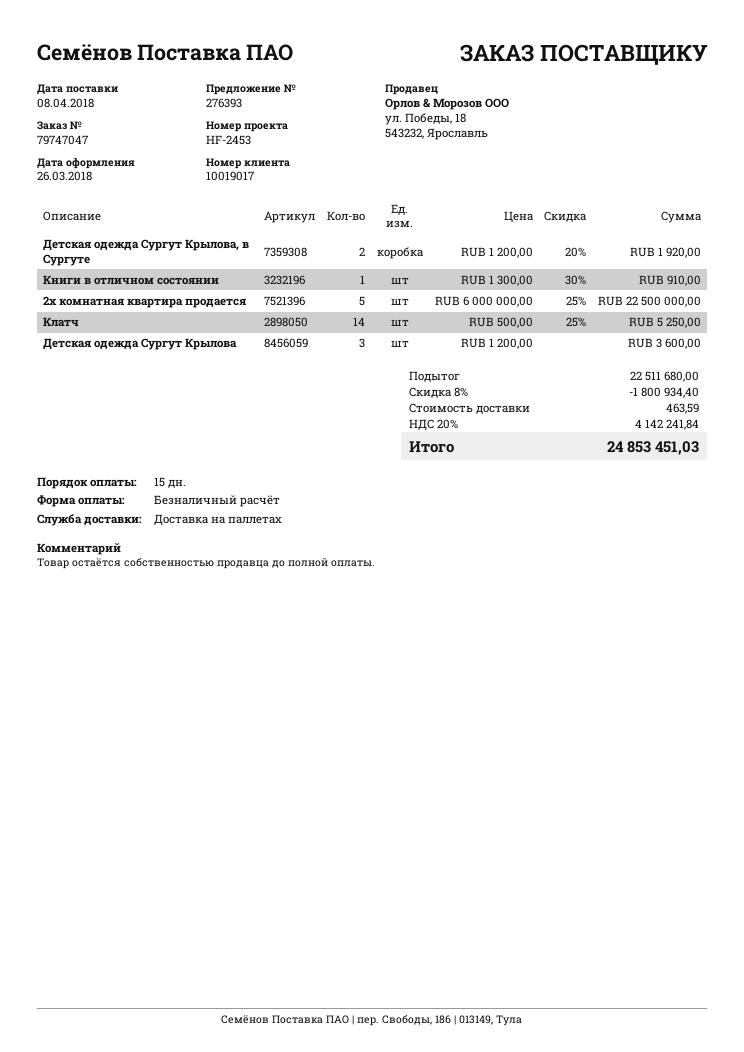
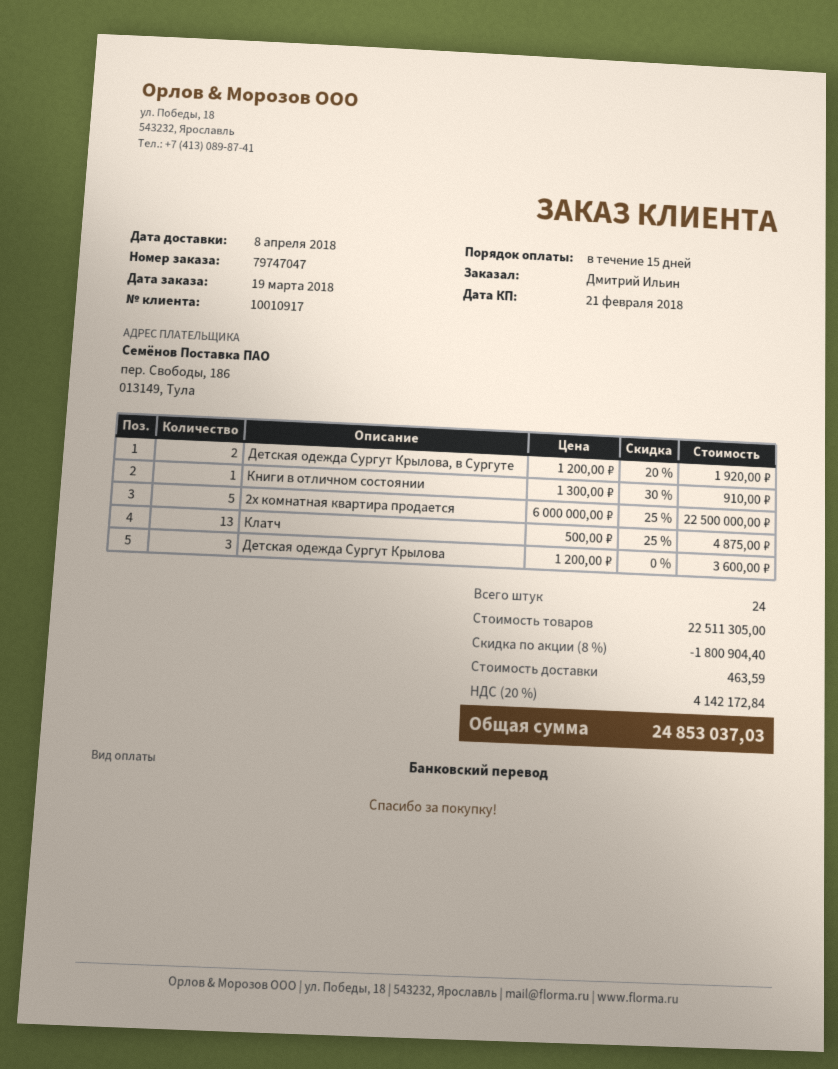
order date: 2018-03-26 -> 2018-03-19
customer number: 10019017 -> 10010917
Клатч: 14 x 500.00 - 25% = 5250.00 -> 13 x 500.00 - 25% = 4875.00
subtotal: 22511680.00 -> 22511305.00
discount: 8% = 1800934.40 -> 8% = 1800904.40
tax: 20% = 4142241.84 -> 20% = 4142172.84
total: 24853451.03 -> 24853037.03

